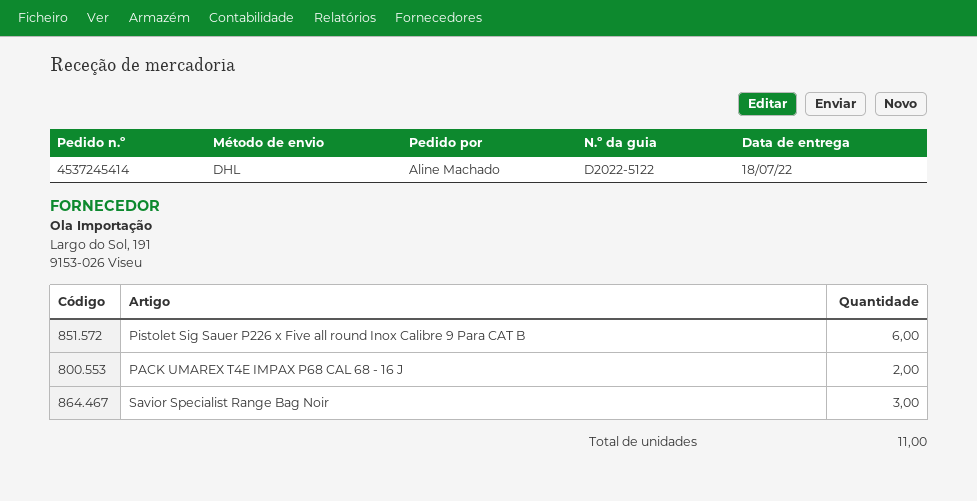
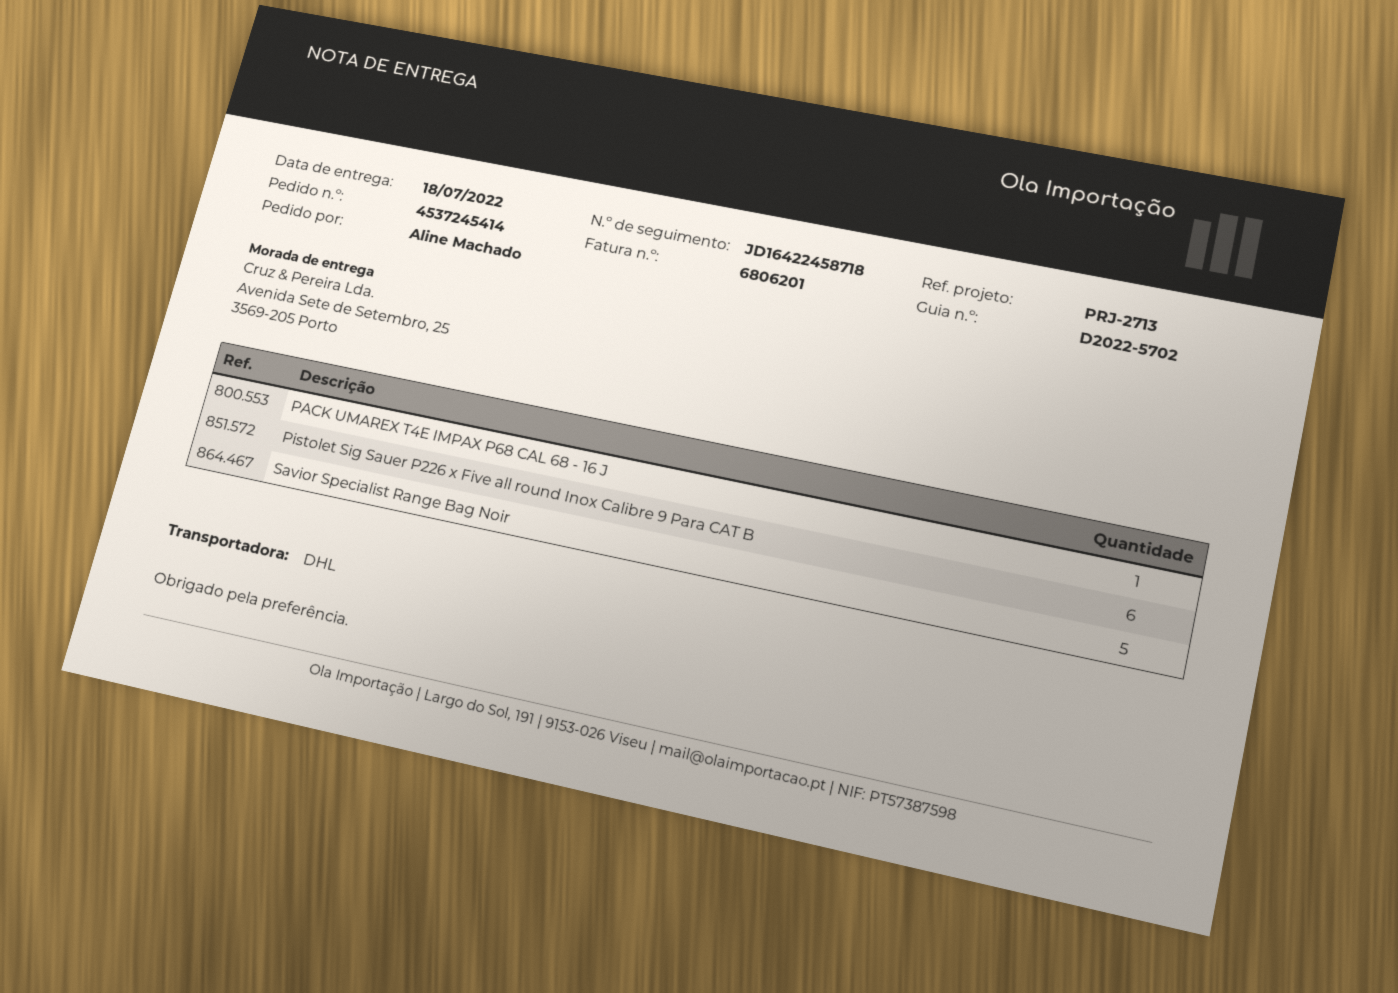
delivery note number: D2022-5122 -> D2022-5702
PACK UMAREX T4E IMPAX P68 CAL 68 - 16 J: 2 -> 1
Savior Specialist Range Bag Noir: 3 -> 5

